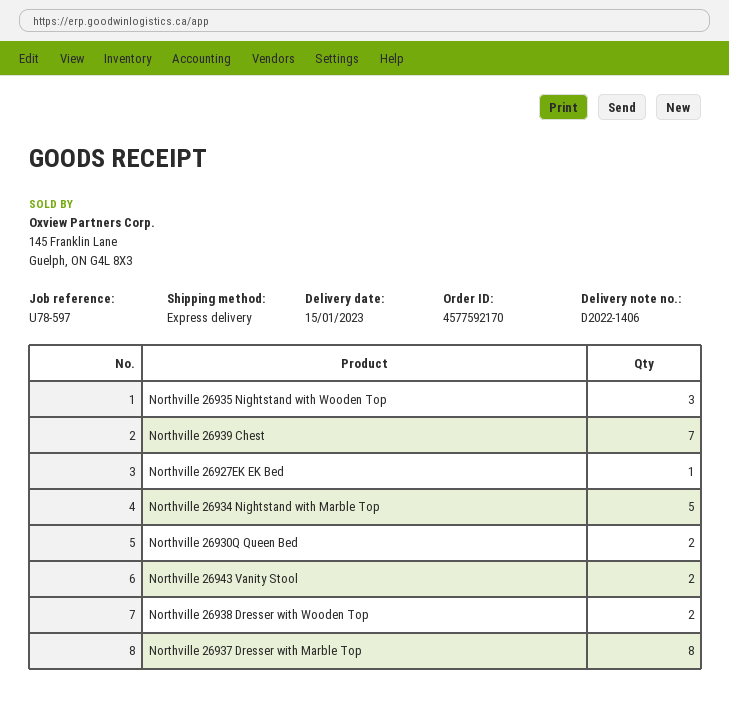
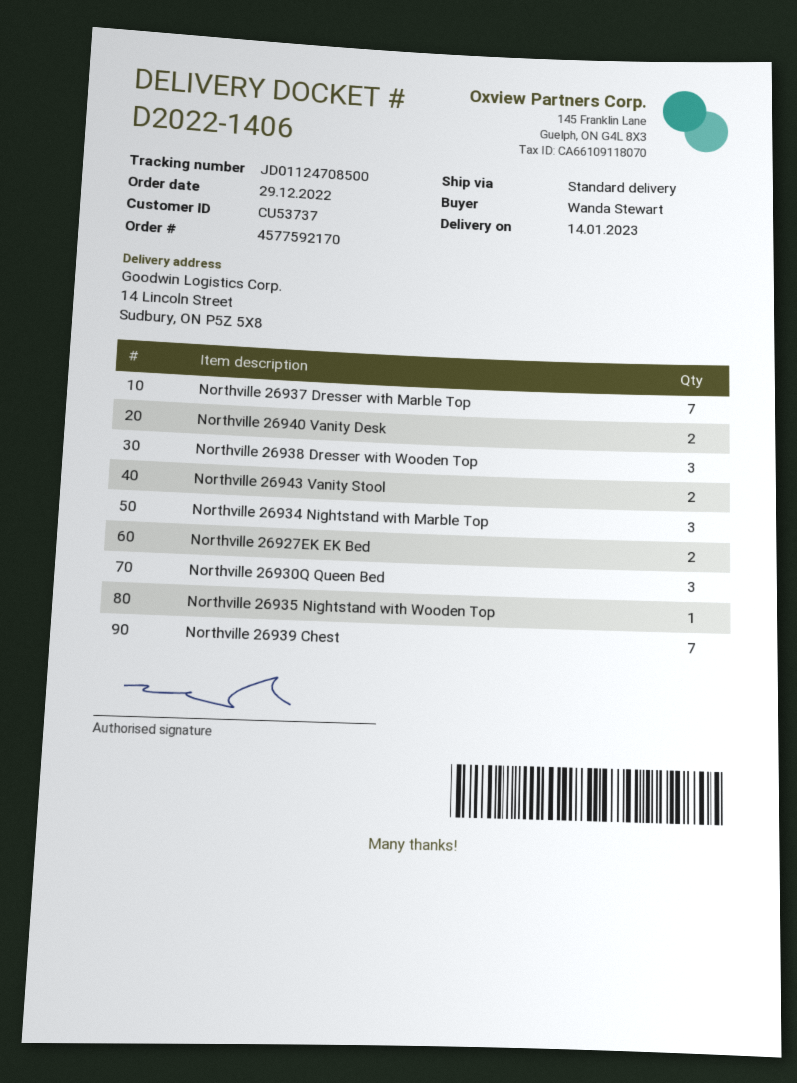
delivery date: 2023-01-15 -> 2023-01-14
shipping method: express -> standard
Northville 26935 Nightstand with Wooden Top: 3 -> 1
Northville 26927EK EK Bed: 1 -> 2
Northville 26934 Nightstand with Marble Top: 5 -> 3
Northville 26930Q Queen Bed: 2 -> 3
Northville 26938 Dresser with Wooden Top: 2 -> 3
Northville 26937 Dresser with Marble Top: 8 -> 7
Northville 26940 Vanity Desk: none -> 2

